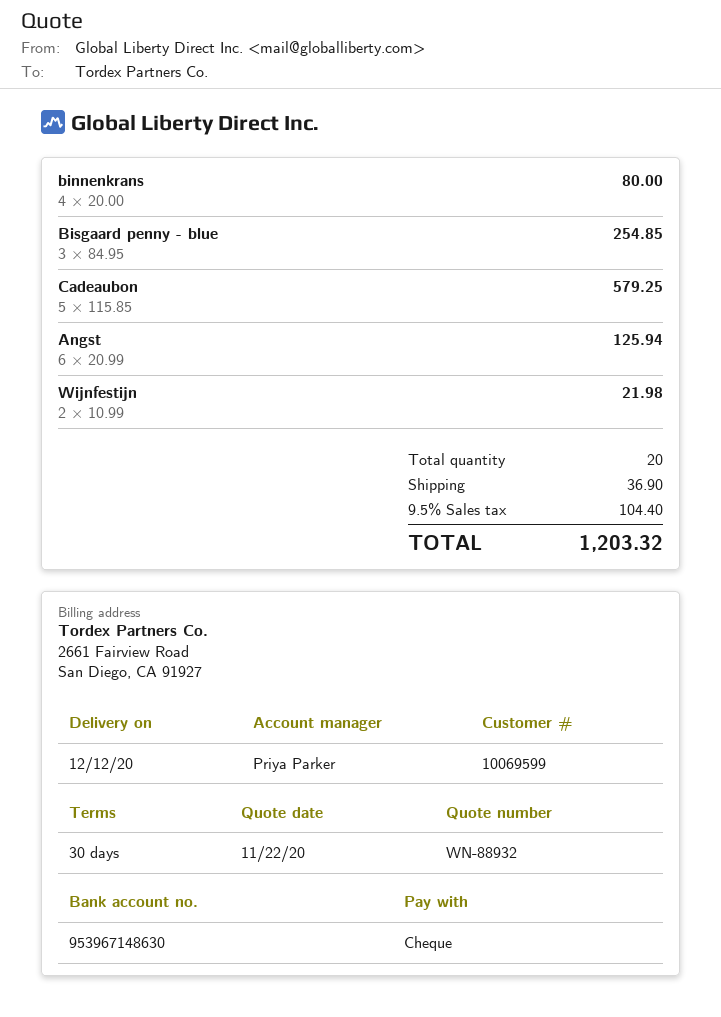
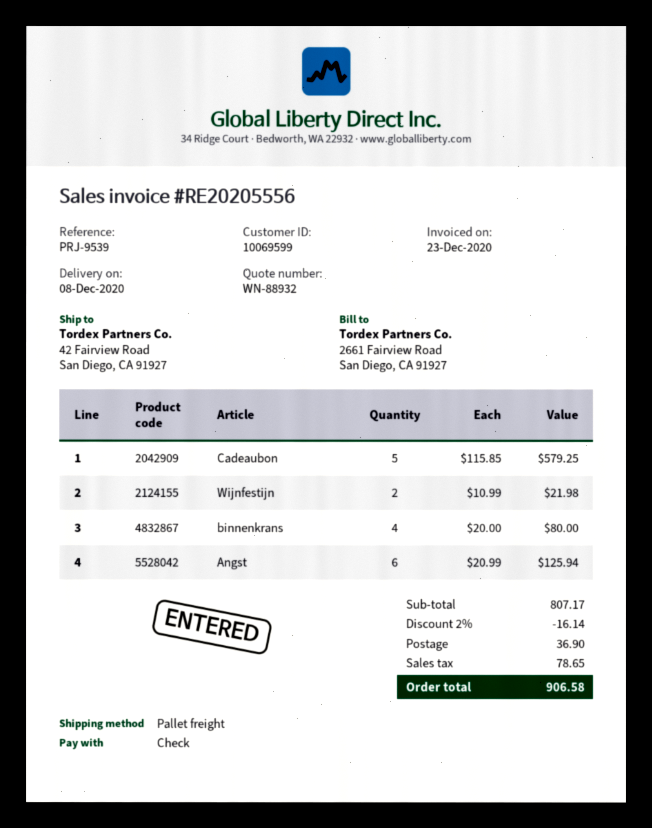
delivery date: 2020-12-12 -> 2020-12-08
Bisgaard penny - blue: 3 x 84.95 = 254.85 -> none
discount: none -> 2% = 16.14
tax: 104.40 -> 78.65
total: 1203.32 -> 906.58

